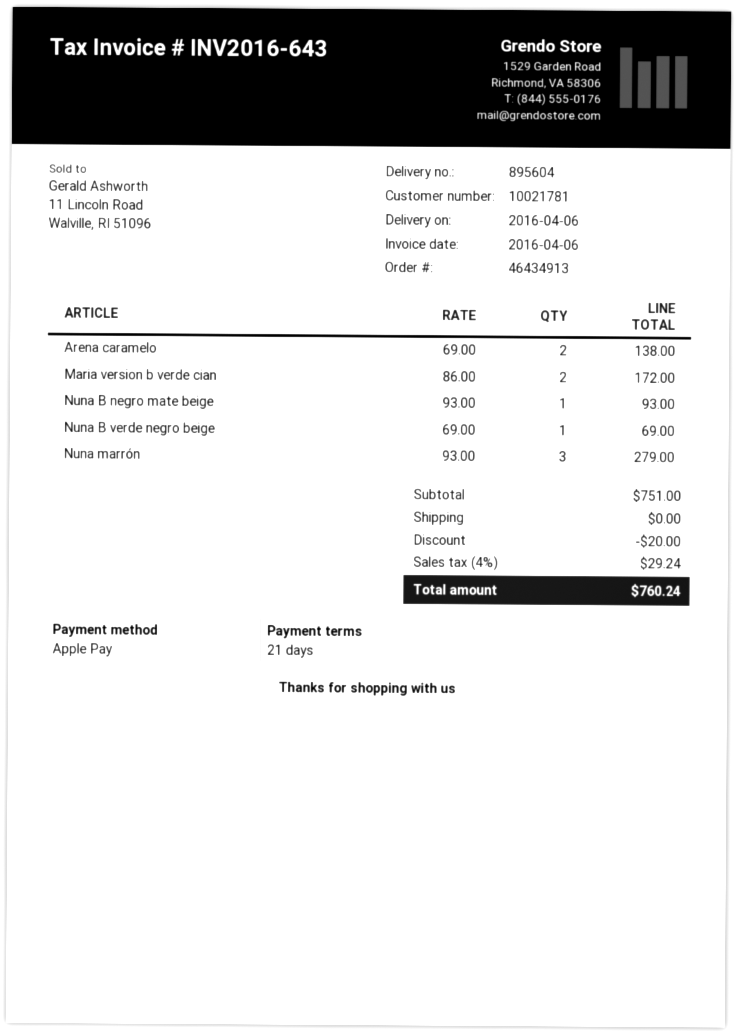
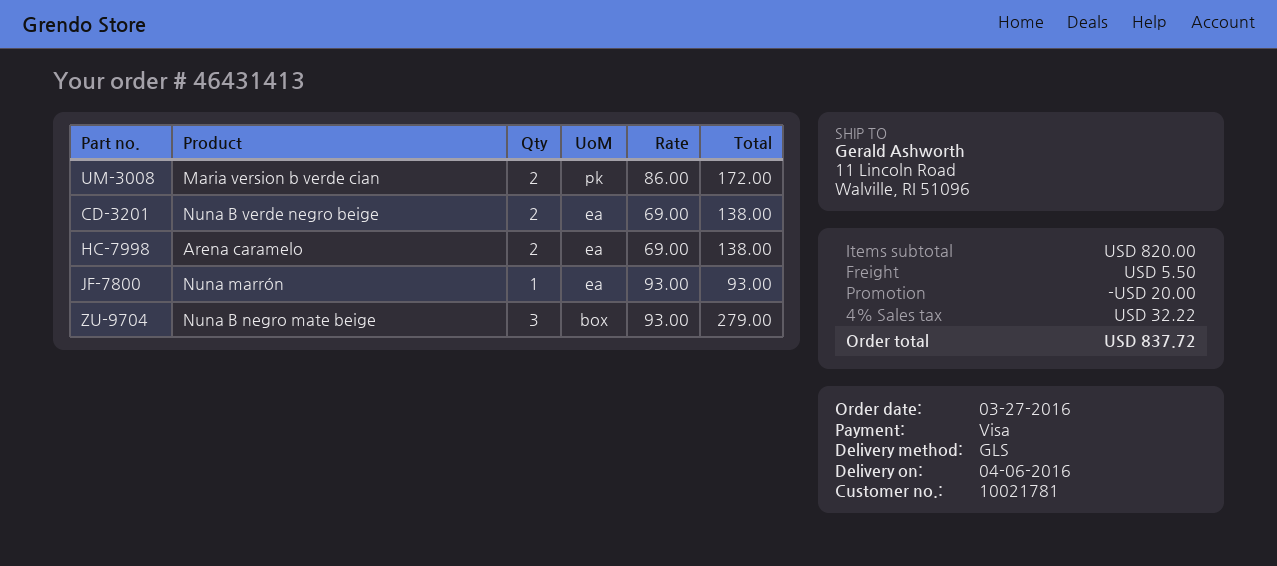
order number: 46434913 -> 46431413
payment method: Apple Pay -> Visa
Nuna B negro mate beige: 1 x 93.00 = 93.00 -> 3 x 93.00 = 279.00
Nuna B verde negro beige: 1 x 69.00 = 69.00 -> 2 x 69.00 = 138.00
Nuna marrón: 3 x 93.00 = 279.00 -> 1 x 93.00 = 93.00
subtotal: 751.00 -> 820.00
shipping: 0.00 -> 5.50
tax: 4% = 29.24 -> 4% = 32.22
total: 760.24 -> 837.72

